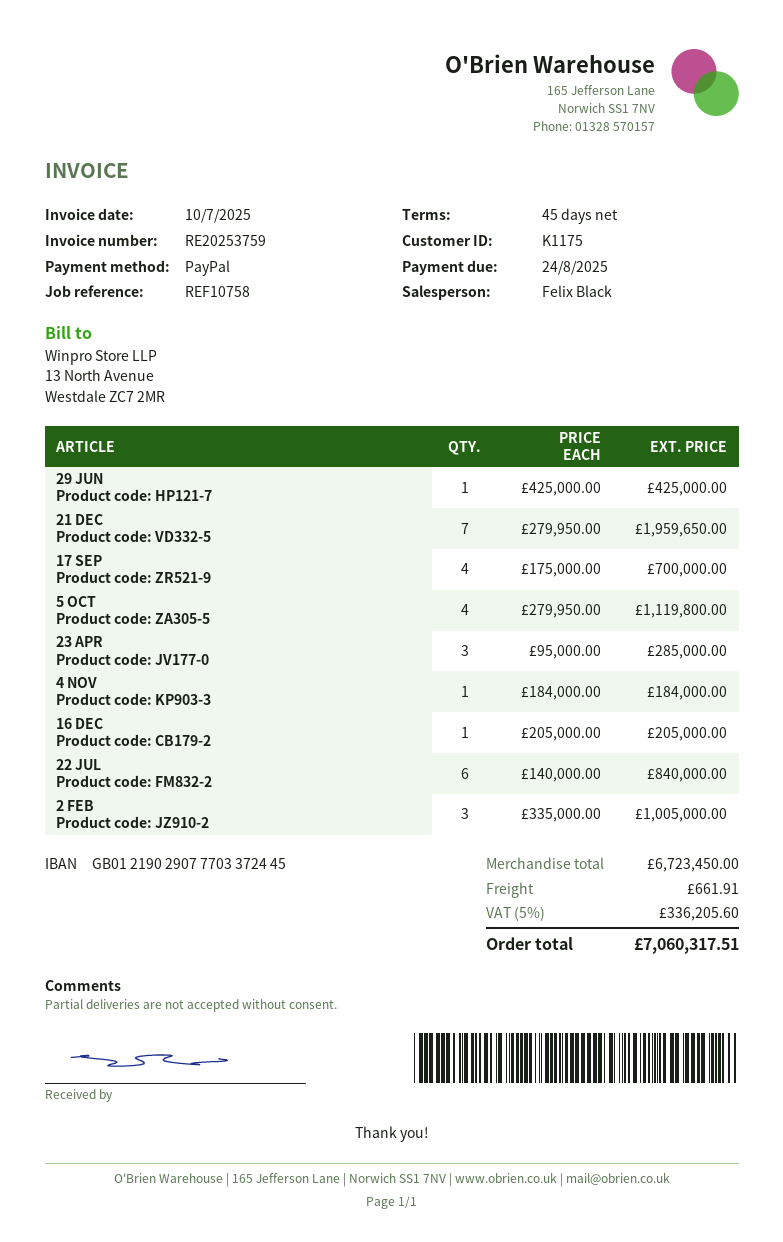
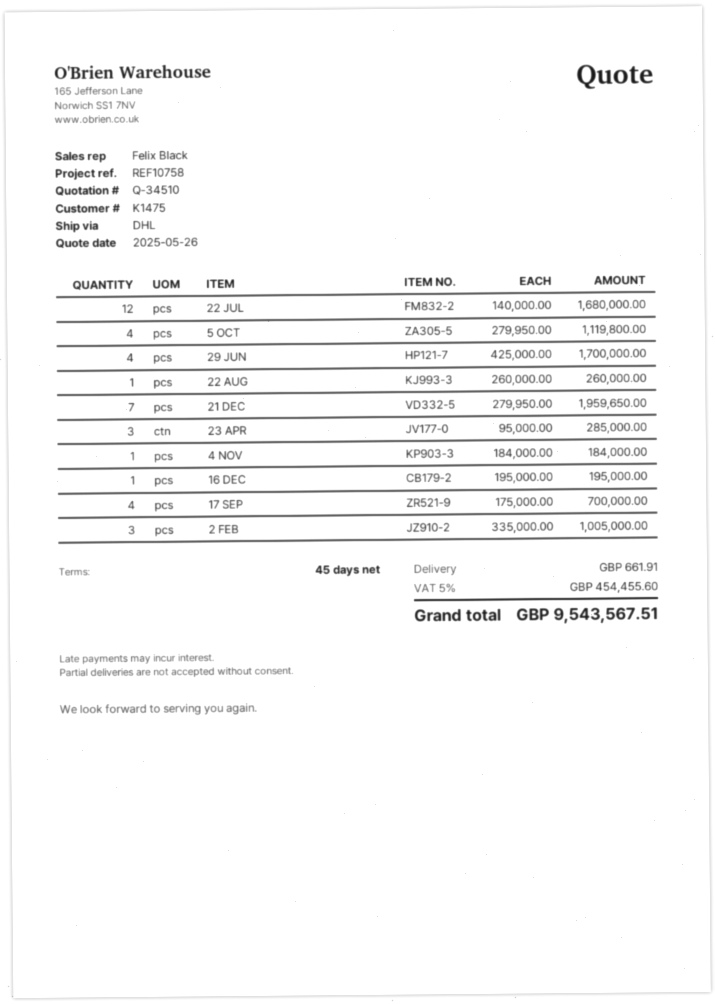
customer number: K1175 -> K1475
29 JUN: 1 x 425000.00 = 425000.00 -> 4 x 425000.00 = 1700000.00
16 DEC: 1 x 205000.00 = 205000.00 -> 1 x 195000.00 = 195000.00
22 JUL: 6 x 140000.00 = 840000.00 -> 12 x 140000.00 = 1680000.00
22 AUG: none -> 1 x 260000.00 = 260000.00
tax: 5% = 336205.60 -> 5% = 454455.60
total: 7060317.51 -> 9543567.51

